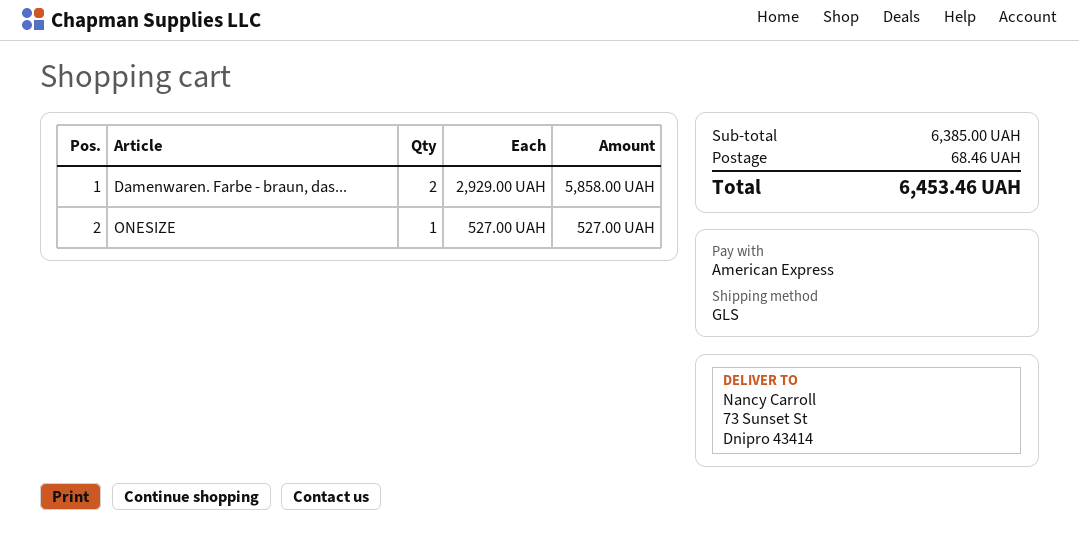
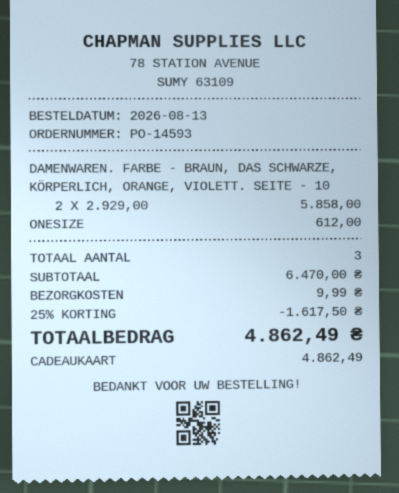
payment method: American Express -> gift card
ONESIZE: 1 x 527.00 = 527.00 -> 1 x 612.00 = 612.00
subtotal: 6385.00 -> 6470.00
discount: none -> 25% = 1617.50
shipping: 68.46 -> 9.99
total: 6453.46 -> 4862.49

